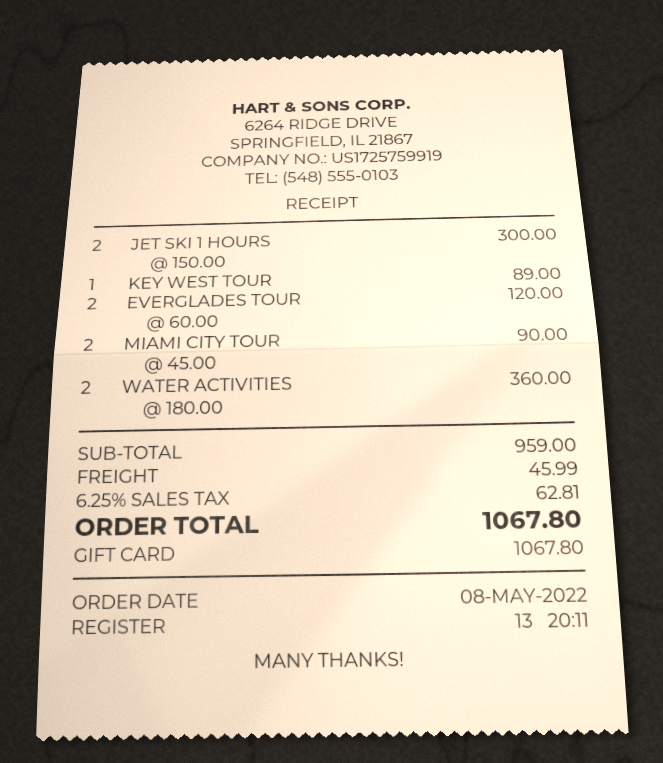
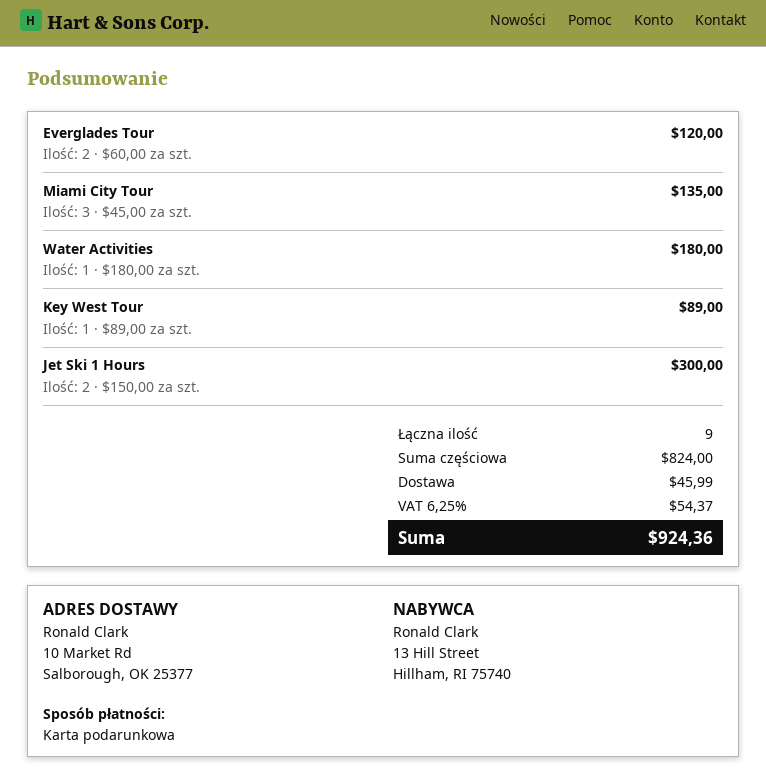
MIAMI CITY TOUR: 2 x 45.00 = 90.00 -> 3 x 45.00 = 135.00
WATER ACTIVITIES: 2 x 180.00 = 360.00 -> 1 x 180.00 = 180.00
subtotal: 959.00 -> 824.00
tax: 6.25% = 62.81 -> 6.25% = 54.37
total: 1067.80 -> 924.36

